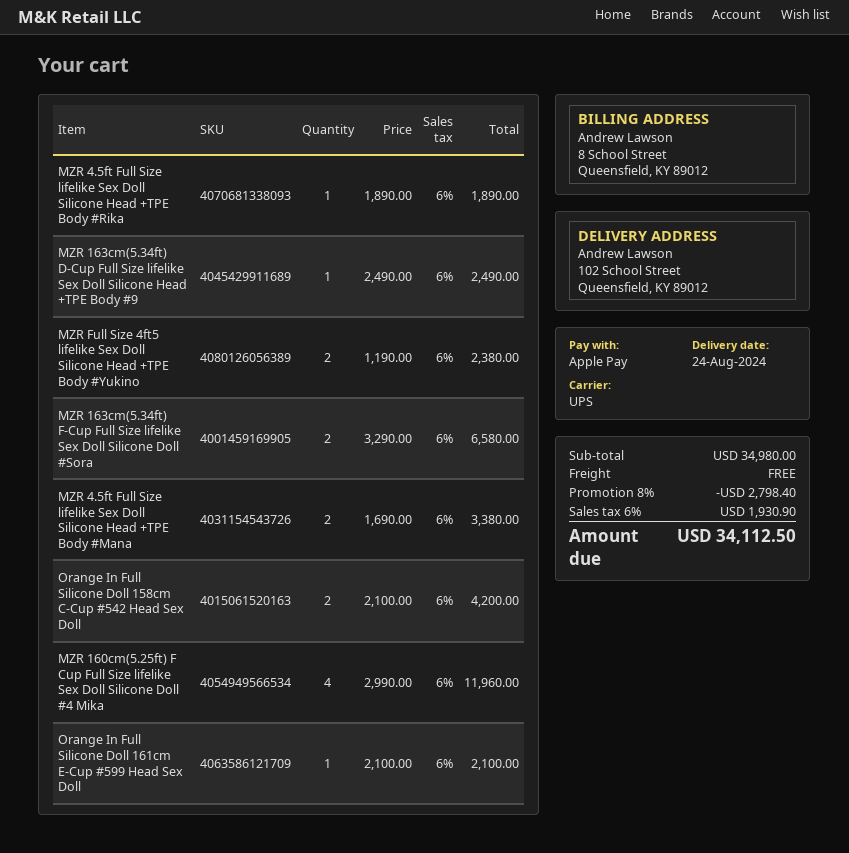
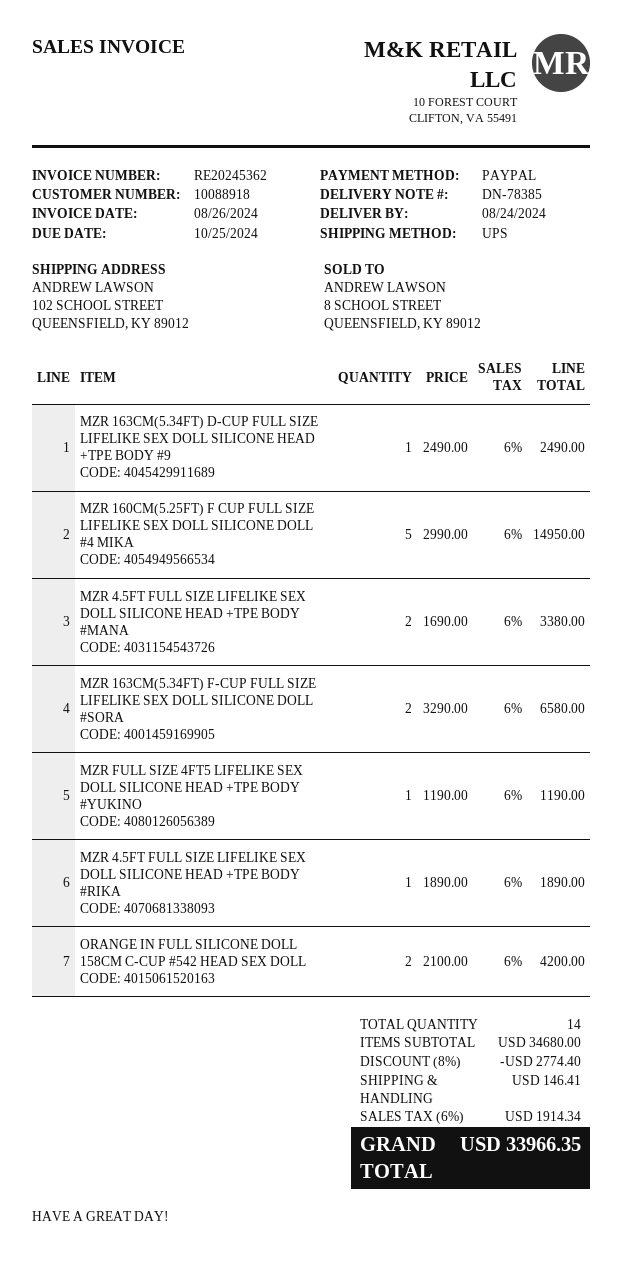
payment method: Apple Pay -> PayPal
MZR Full Size 4ft5 lifelike Sex Doll Silicone Head +TPE Body #Yukino: 2 x 1190.00 = 2380.00 -> 1 x 1190.00 = 1190.00
MZR 160cm(5.25ft) F Cup Full Size lifelike Sex Doll Silicone Doll #4 Mika: 4 x 2990.00 = 11960.00 -> 5 x 2990.00 = 14950.00
Orange In Full Silicone Doll 161cm E-Cup #599 Head Sex Doll: 1 x 2100.00 = 2100.00 -> none
subtotal: 34980.00 -> 34680.00
discount: 8% = 2798.40 -> 8% = 2774.40
shipping: 0.00 -> 146.41
tax: 6% = 1930.90 -> 6% = 1914.34
total: 34112.50 -> 33966.35

